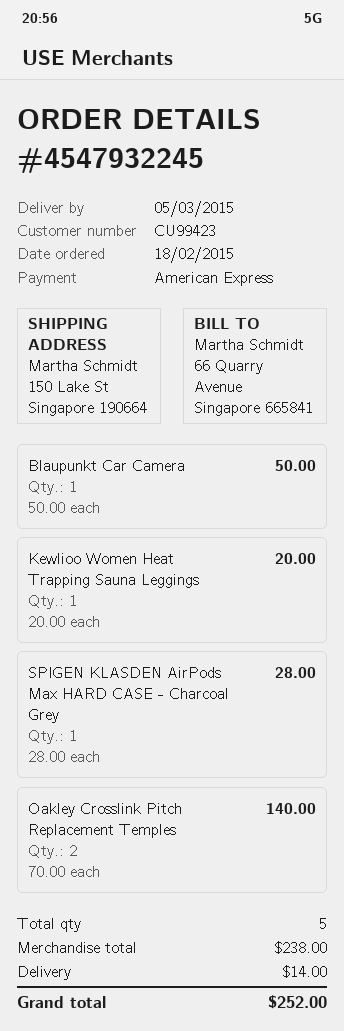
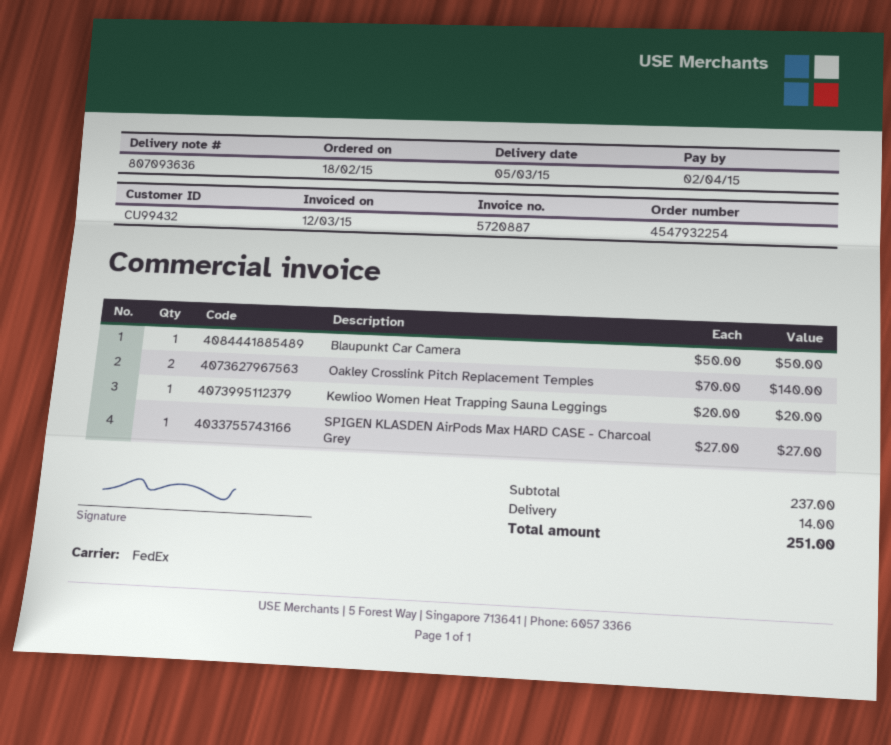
order number: 4547932245 -> 4547932254
customer number: CU99423 -> CU99432
SPIGEN KLASDEN AirPods Max HARD CASE - Charcoal Grey: 1 x 28.00 = 28.00 -> 1 x 27.00 = 27.00
subtotal: 238.00 -> 237.00
total: 252.00 -> 251.00

